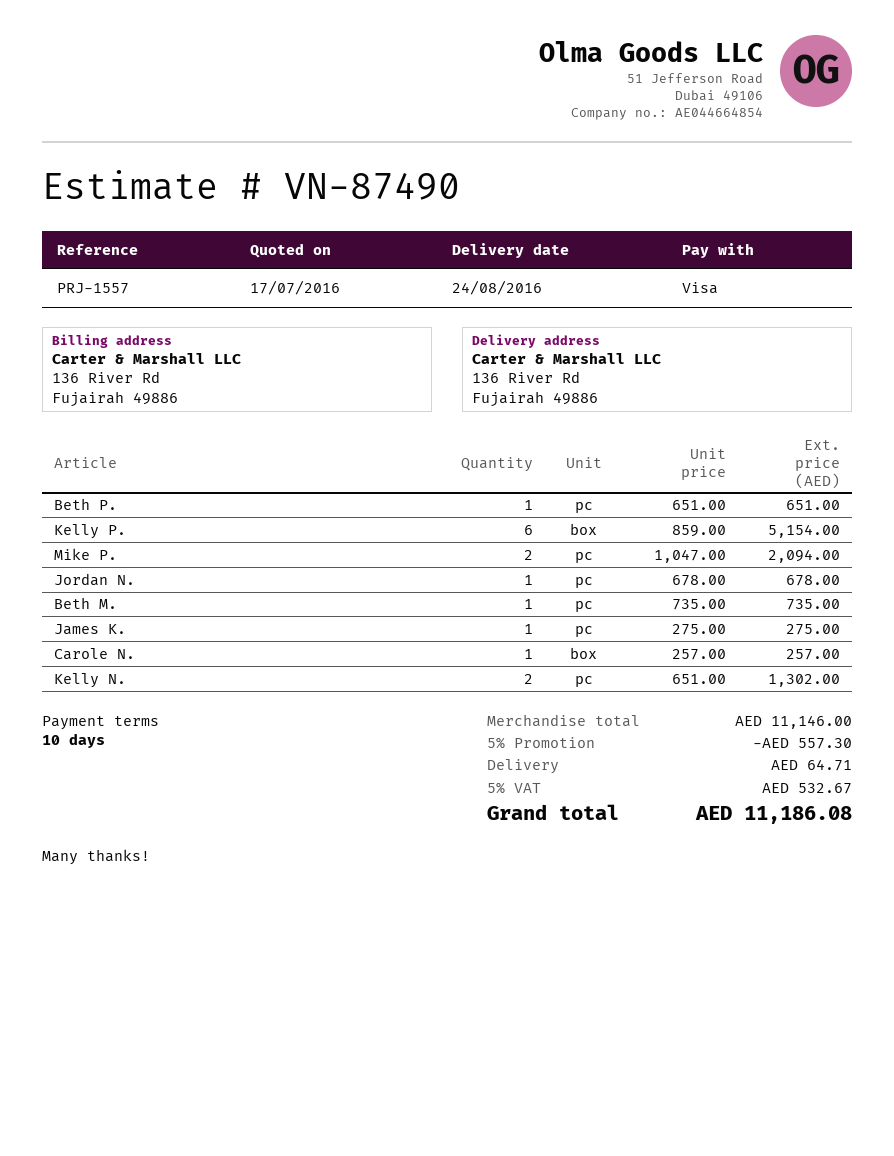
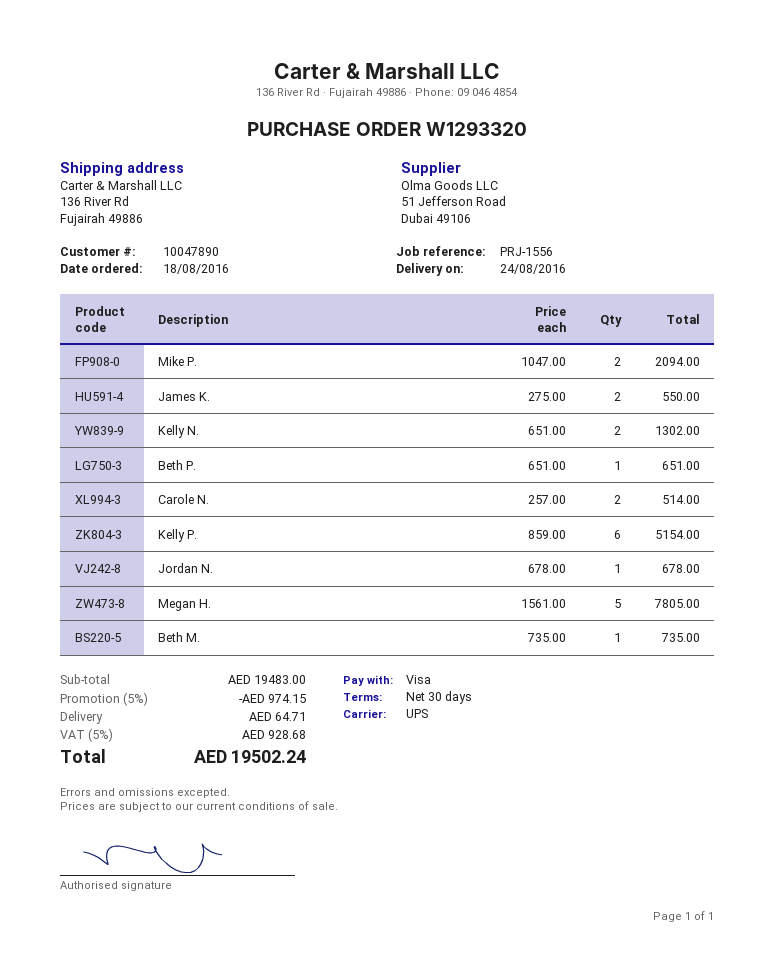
payment terms: 10 days -> 30 days
reference: PRJ-1557 -> PRJ-1556
James K.: 1 x 275.00 = 275.00 -> 2 x 275.00 = 550.00
Carole N.: 1 x 257.00 = 257.00 -> 2 x 257.00 = 514.00
Megan H.: none -> 5 x 1561.00 = 7805.00
subtotal: 11146.00 -> 19483.00
discount: 5% = 557.30 -> 5% = 974.15
tax: 5% = 532.67 -> 5% = 928.68
total: 11186.08 -> 19502.24

